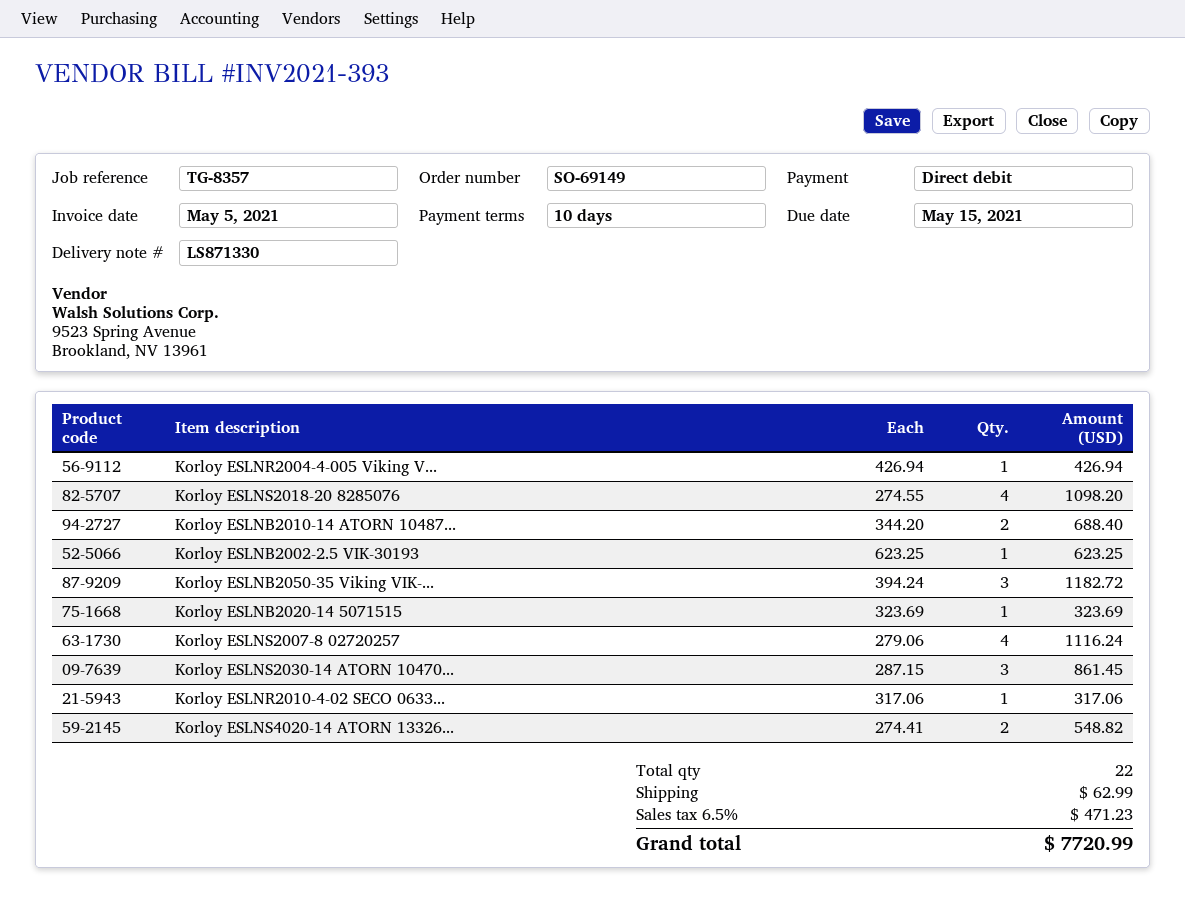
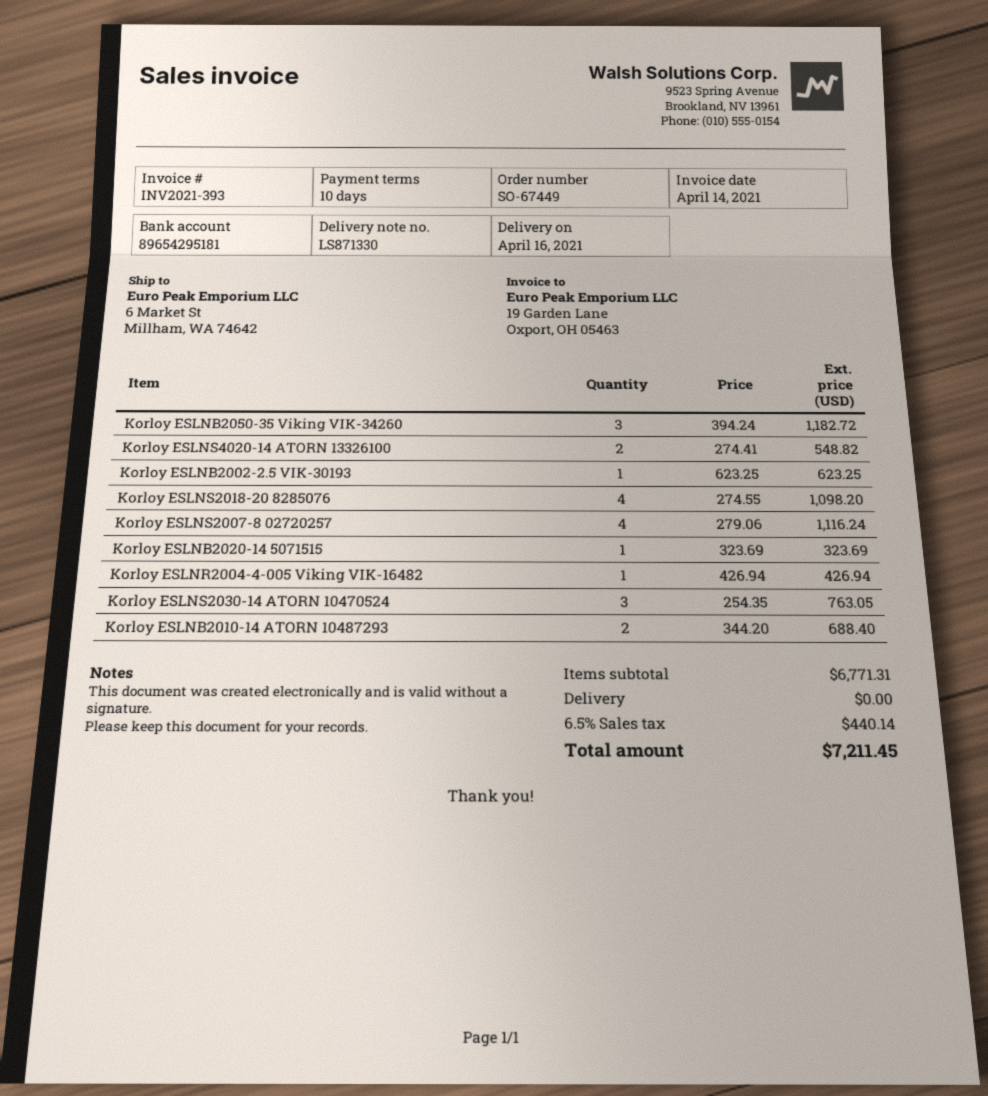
order number: SO-69149 -> SO-67449
invoice date: 2021-05-05 -> 2021-04-14
Korloy ESLNS2030-14 ATORN 10470...: 3 x 287.15 = 861.45 -> 3 x 254.35 = 763.05
Korloy ESLNR2010-4-02 SECO 0633...: 1 x 317.06 = 317.06 -> none
shipping: 62.99 -> 0.00
tax: 6.5% = 471.23 -> 6.5% = 440.14
total: 7720.99 -> 7211.45

